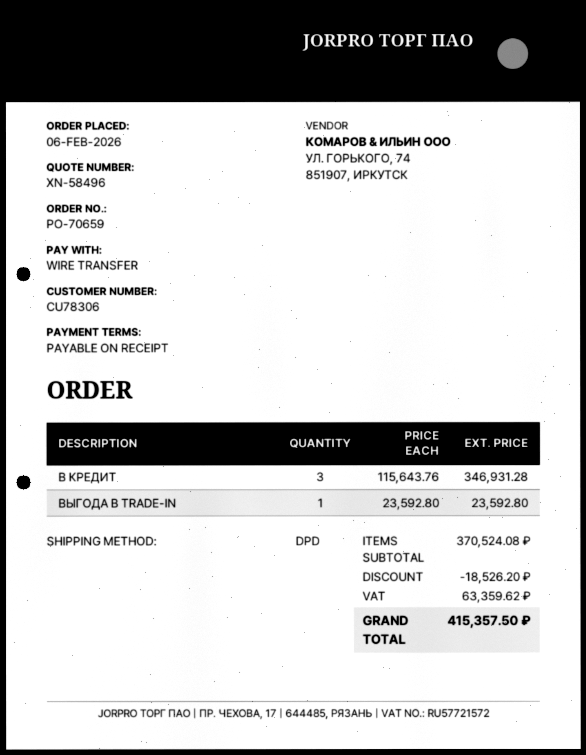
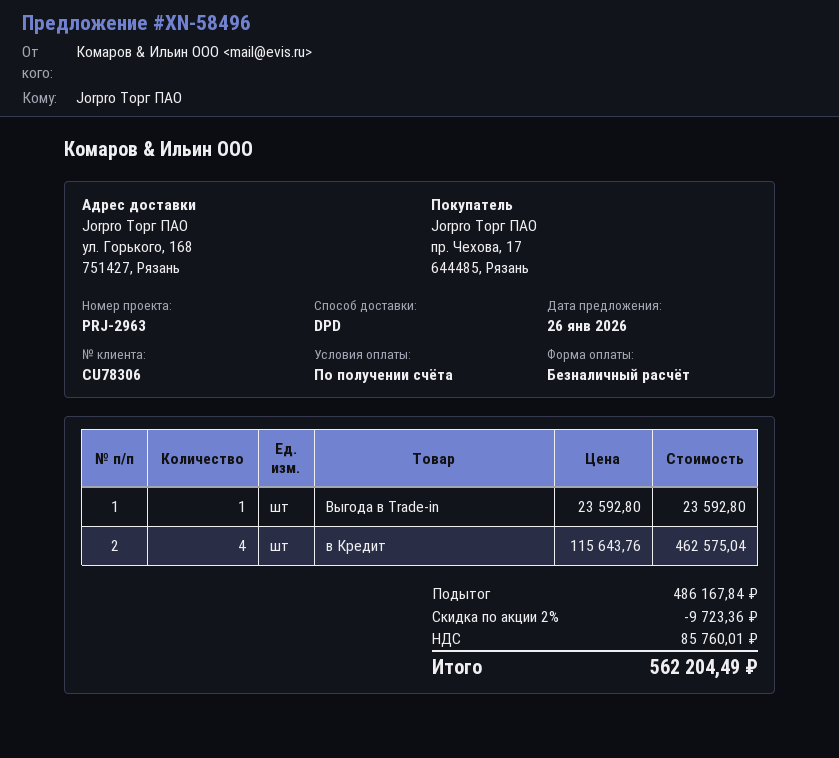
В КРЕДИТ: 3 x 115643.76 = 346931.28 -> 4 x 115643.76 = 462575.04
subtotal: 370524.08 -> 486167.84
discount: 18526.20 -> 9723.36
tax: 63359.62 -> 85760.01
total: 415357.50 -> 562204.49

